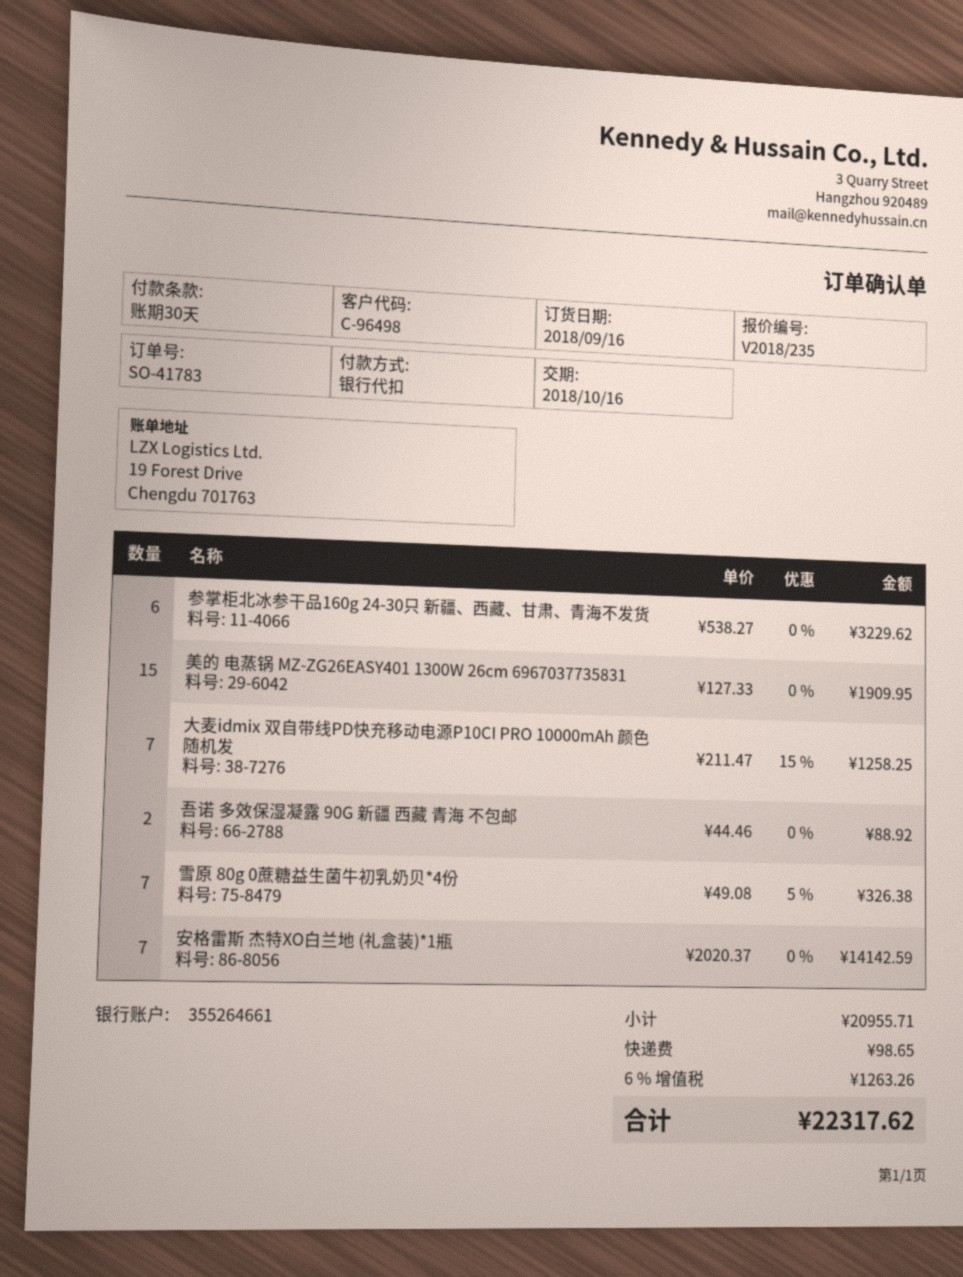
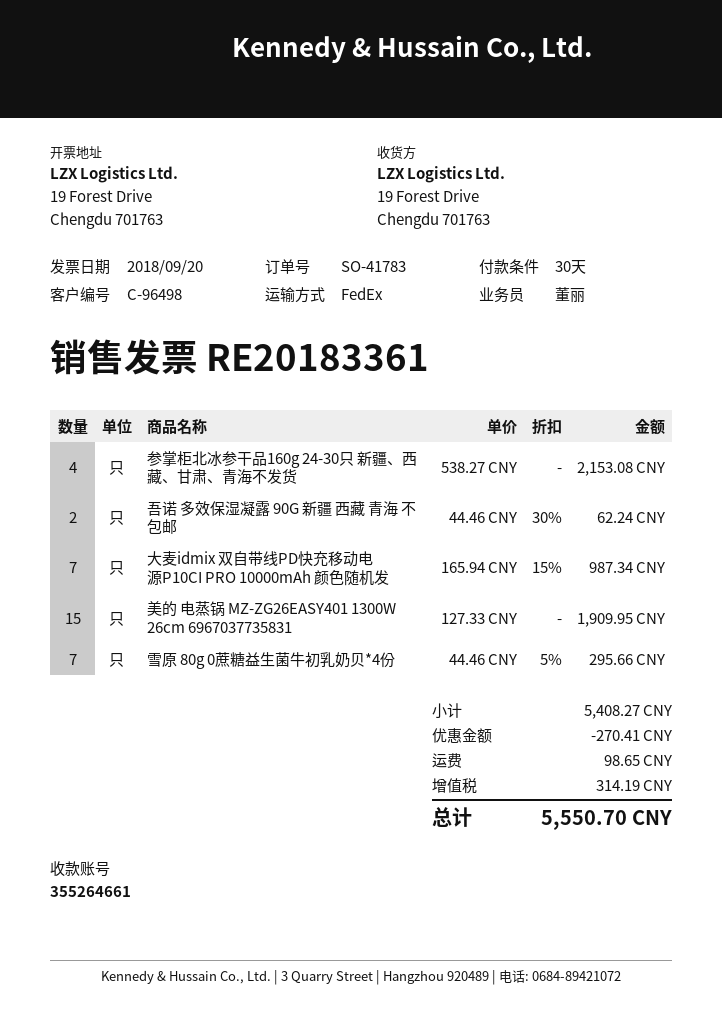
参掌柜北冰参干品160g 24-30只 新疆、西藏、甘肃、青海不发货: 6 x 538.27 = 3229.62 -> 4 x 538.27 = 2153.08
大麦idmix 双自带线PD快充移动电源P10CI PRO 10000mAh 颜色随机发: 7 x 211.47 - 15% = 1258.25 -> 7 x 165.94 - 15% = 987.34
吾诺 多效保湿凝露 90G 新疆 西藏 青海 不包邮: 2 x 44.46 = 88.92 -> 2 x 44.46 - 30% = 62.24
雪原 80g 0蔗糖益生菌牛初乳奶贝*4份: 7 x 49.08 - 5% = 326.38 -> 7 x 44.46 - 5% = 295.66
安格雷斯 杰特XO白兰地 (礼盒装)*1瓶: 7 x 2020.37 = 14142.59 -> none
subtotal: 20955.71 -> 5408.27
discount: none -> 270.41
tax: 1263.26 -> 314.19
total: 22317.62 -> 5550.70

